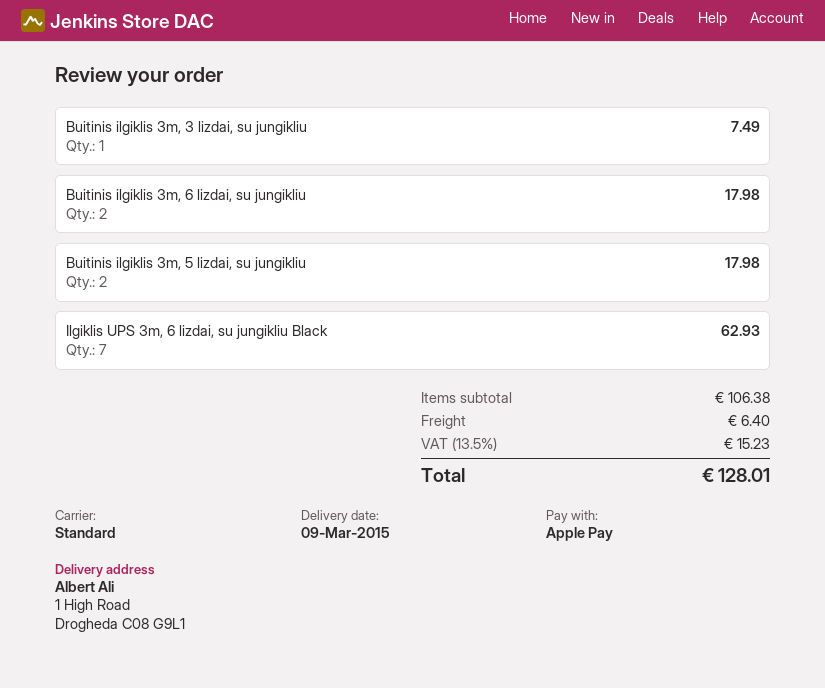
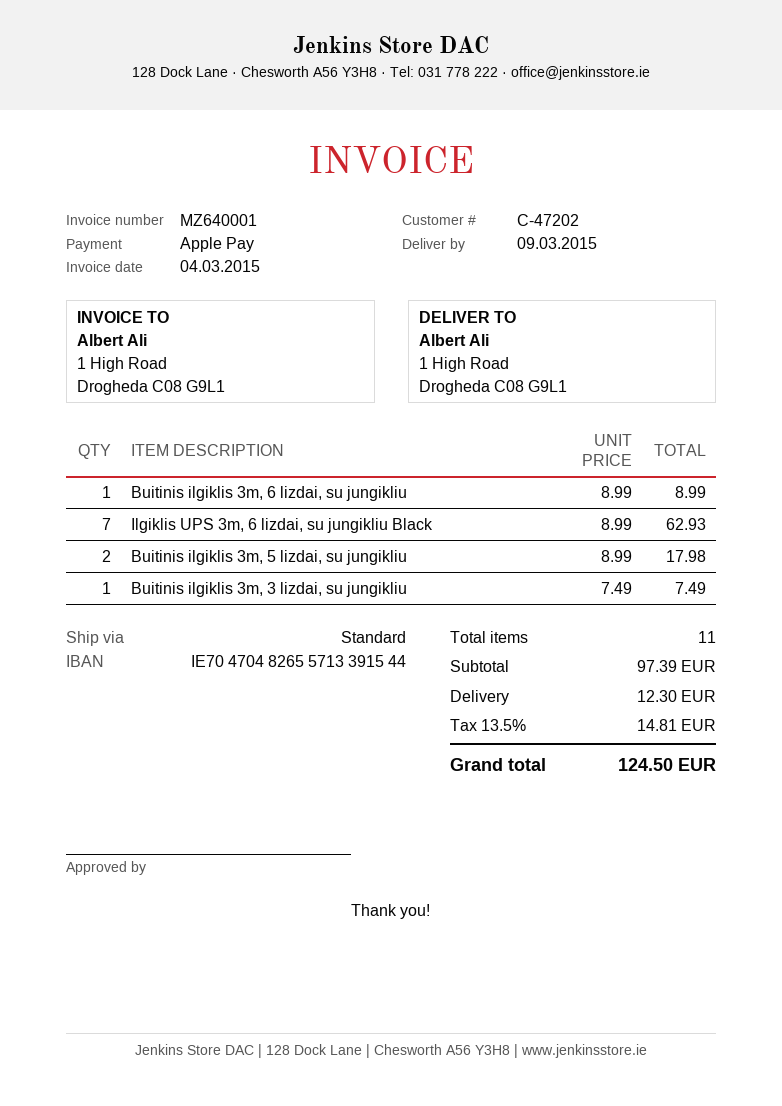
Buitinis ilgiklis 3m, 6 lizdai, su jungikliu: 2 for 17.98 -> 1 for 8.99
subtotal: 106.38 -> 97.39
shipping: 6.40 -> 12.30
tax: 13.5% = 15.23 -> 13.5% = 14.81
total: 128.01 -> 124.50

